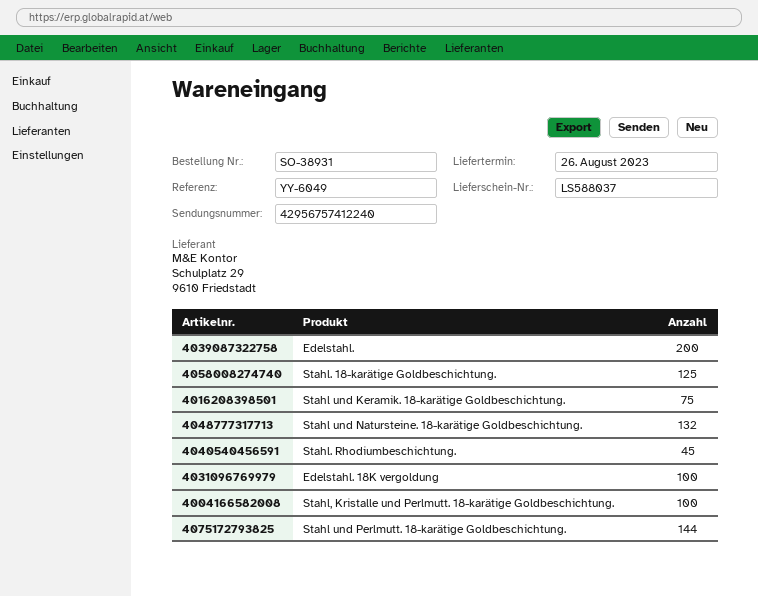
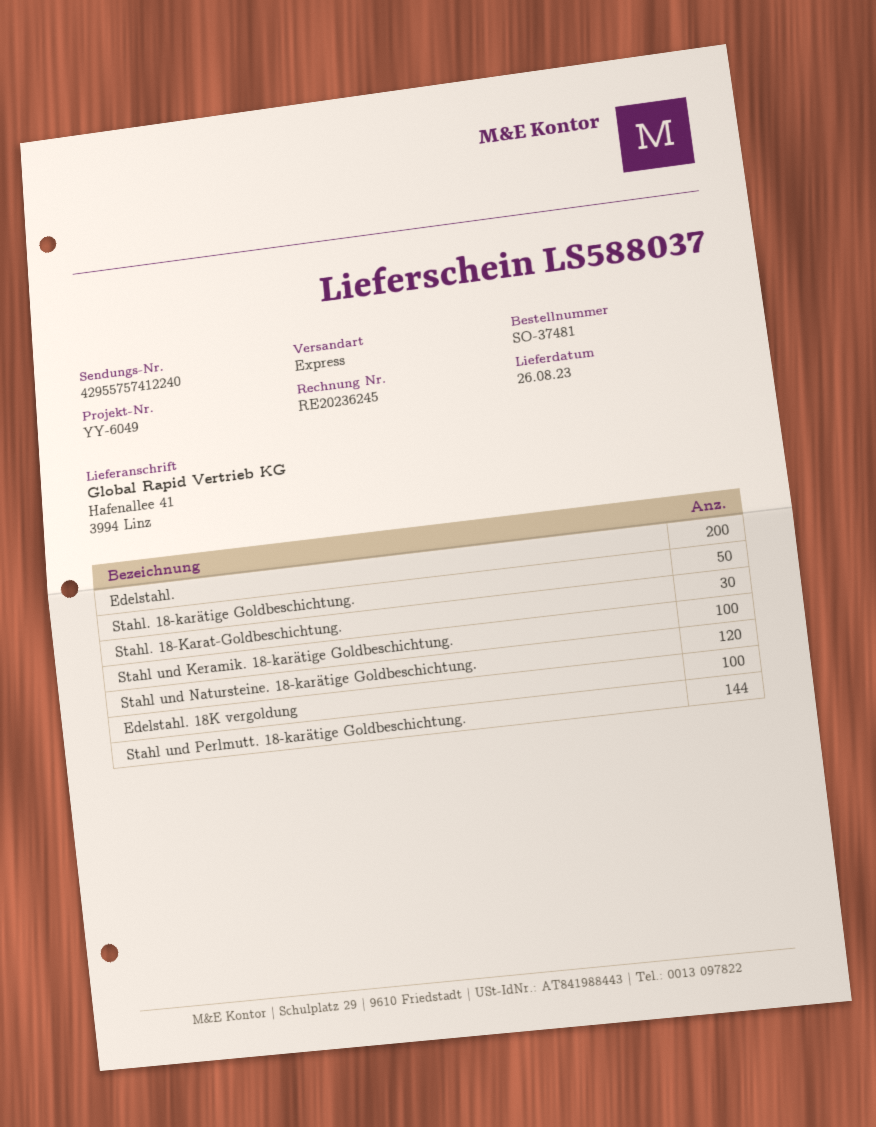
order number: SO-38931 -> SO-37481
tracking number: 42956757412240 -> 42955757412240
Stahl. 18-karätige Goldbeschichtung.: 125 -> 50
Stahl und Keramik. 18-karätige Goldbeschichtung.: 75 -> 100
Stahl und Natursteine. 18-karätige Goldbeschichtung.: 132 -> 120
Stahl. Rhodiumbeschichtung.: 45 -> none
Stahl, Kristalle und Perlmutt. 18-karätige Goldbeschichtung.: 100 -> none
Stahl. 18-Karat-Goldbeschichtung.: none -> 30

